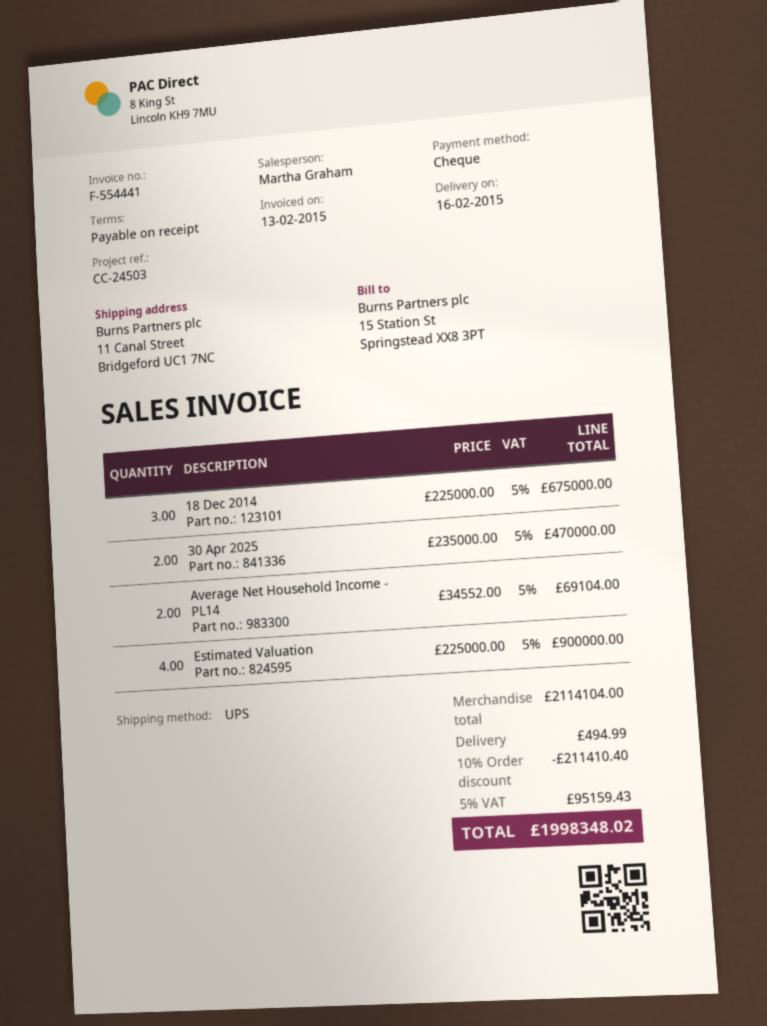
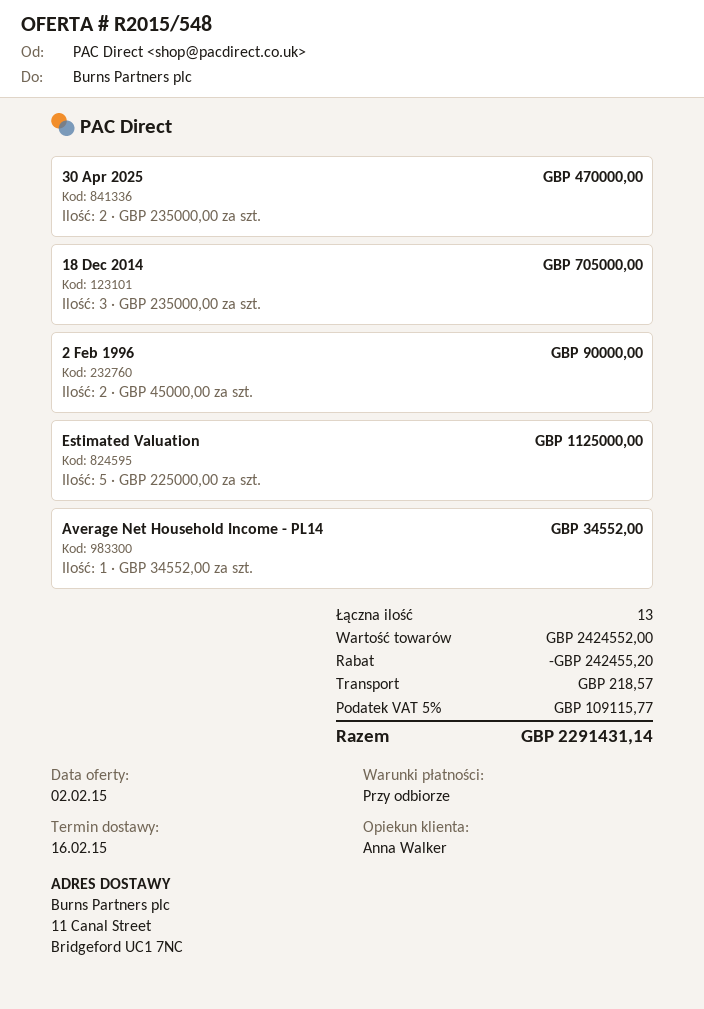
sales rep: Martha Graham -> Anna Walker
18 Dec 2014: 3 x 225000.00 = 675000.00 -> 3 x 235000.00 = 705000.00
Average Net Household Income - PL14: 2 x 34552.00 = 69104.00 -> 1 x 34552.00 = 34552.00
Estimated Valuation: 4 x 225000.00 = 900000.00 -> 5 x 225000.00 = 1125000.00
2 Feb 1996: none -> 2 x 45000.00 = 90000.00
subtotal: 2114104.00 -> 2424552.00
discount: 211410.40 -> 242455.20
shipping: 494.99 -> 218.57
tax: 5% = 95159.43 -> 5% = 109115.77
total: 1998348.02 -> 2291431.14

